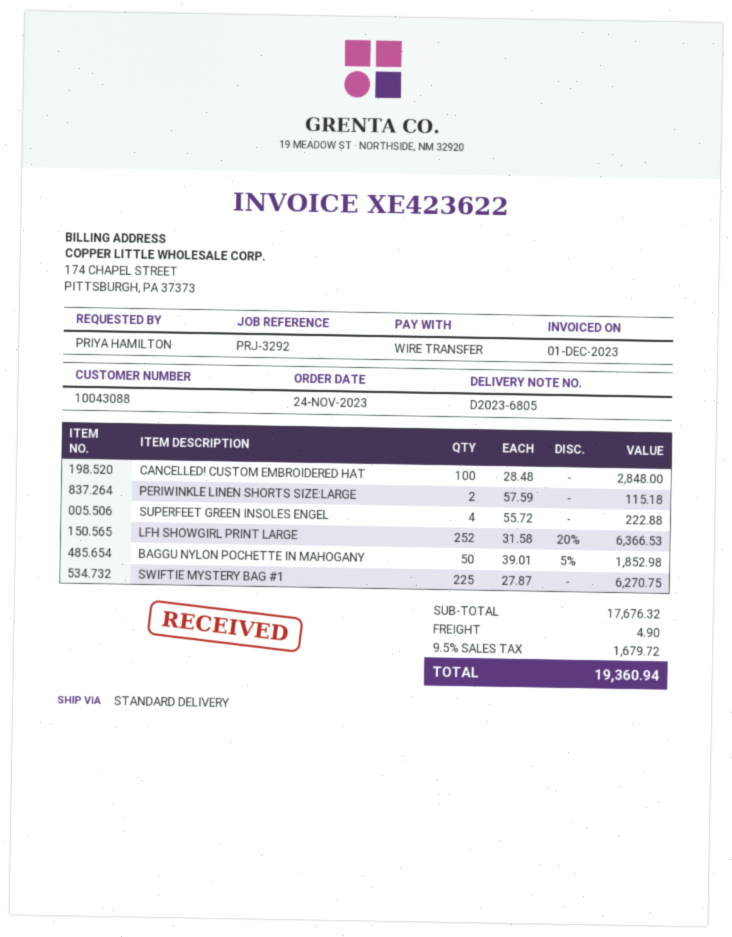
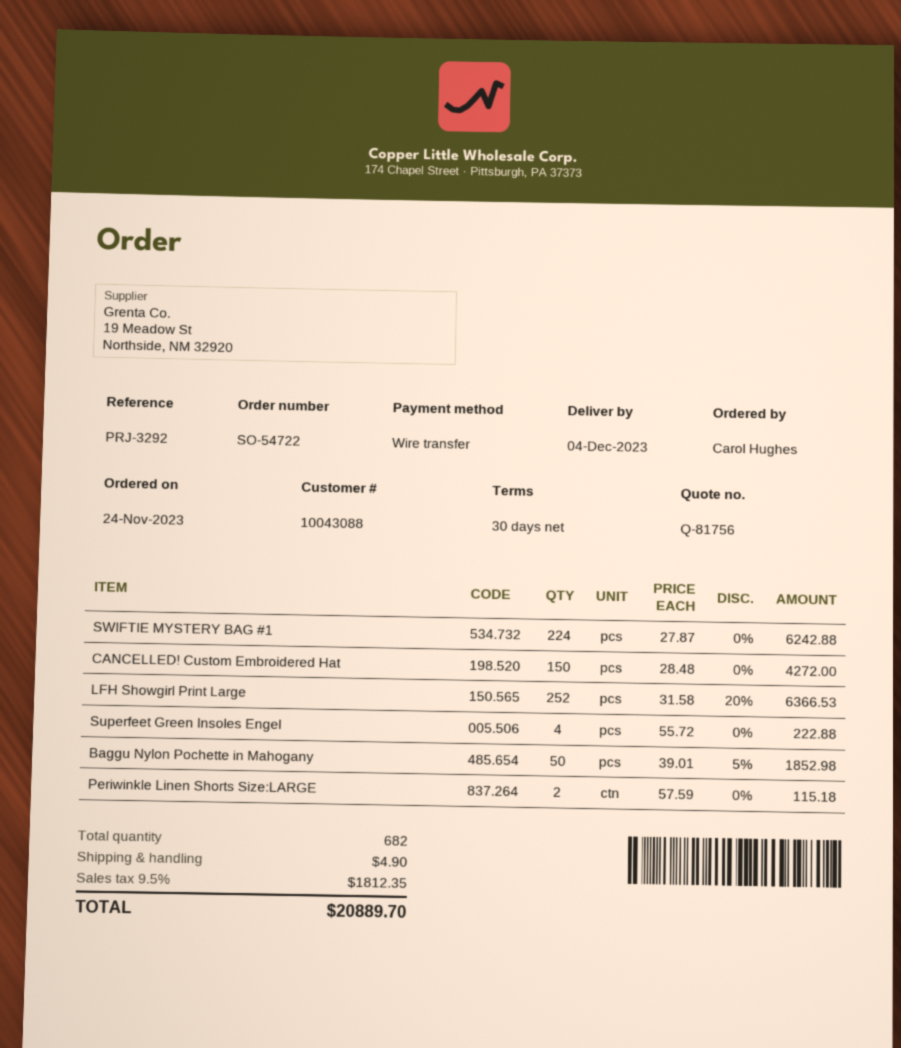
ordered by: PRIYA HAMILTON -> Carol Hughes
CANCELLED! CUSTOM EMBROIDERED HAT: 100 x 28.48 = 2848.00 -> 150 x 28.48 = 4272.00
SWIFTIE MYSTERY BAG #1: 225 x 27.87 = 6270.75 -> 224 x 27.87 = 6242.88
tax: 9.5% = 1679.72 -> 9.5% = 1812.35
total: 19360.94 -> 20889.70

